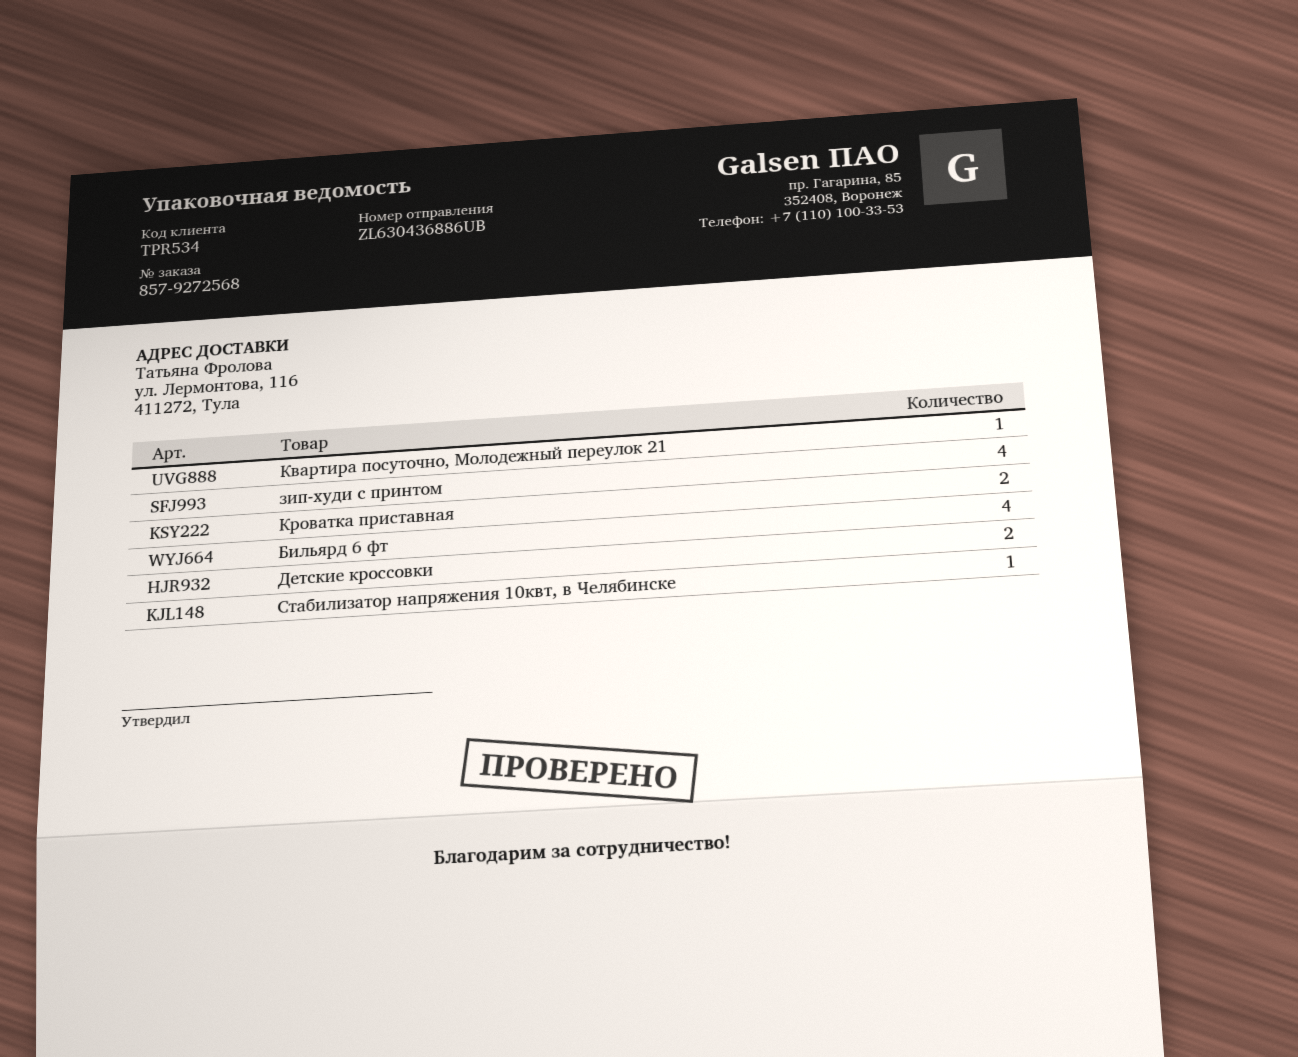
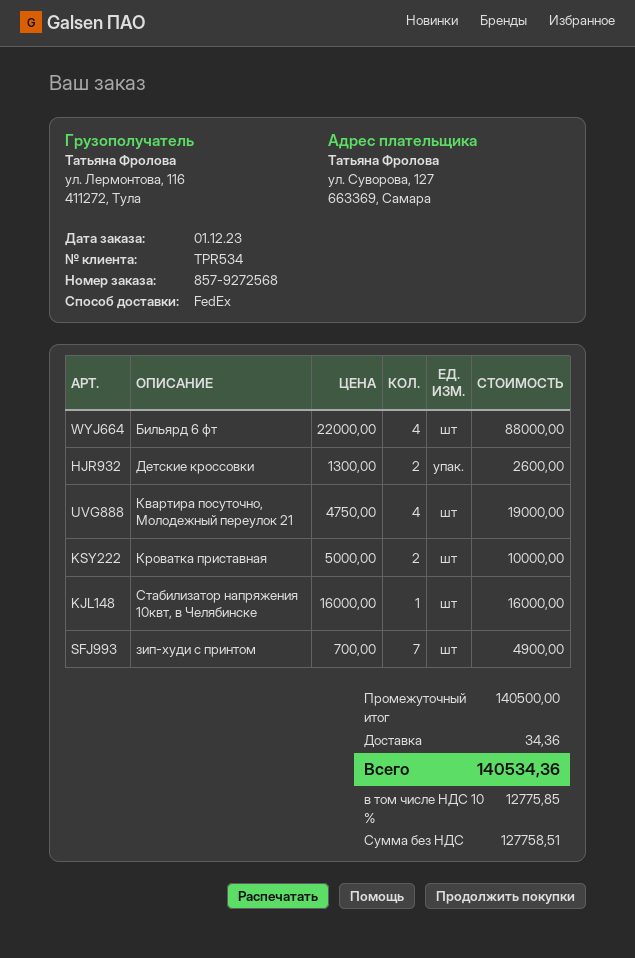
Квартира посуточно, Молодежный переулок 21: 1 -> 4
зип-худи с принтом: 4 -> 7

